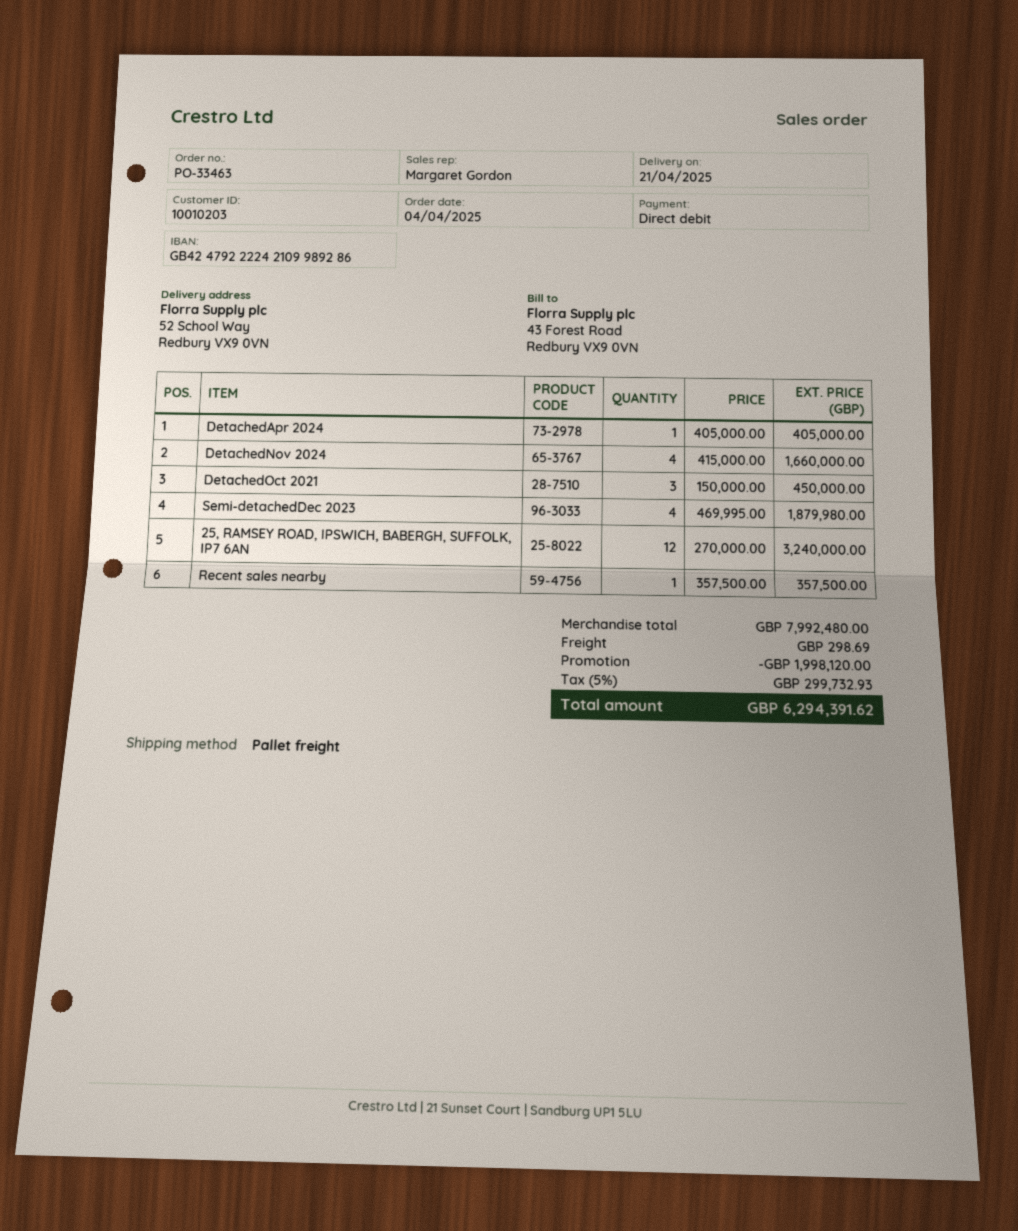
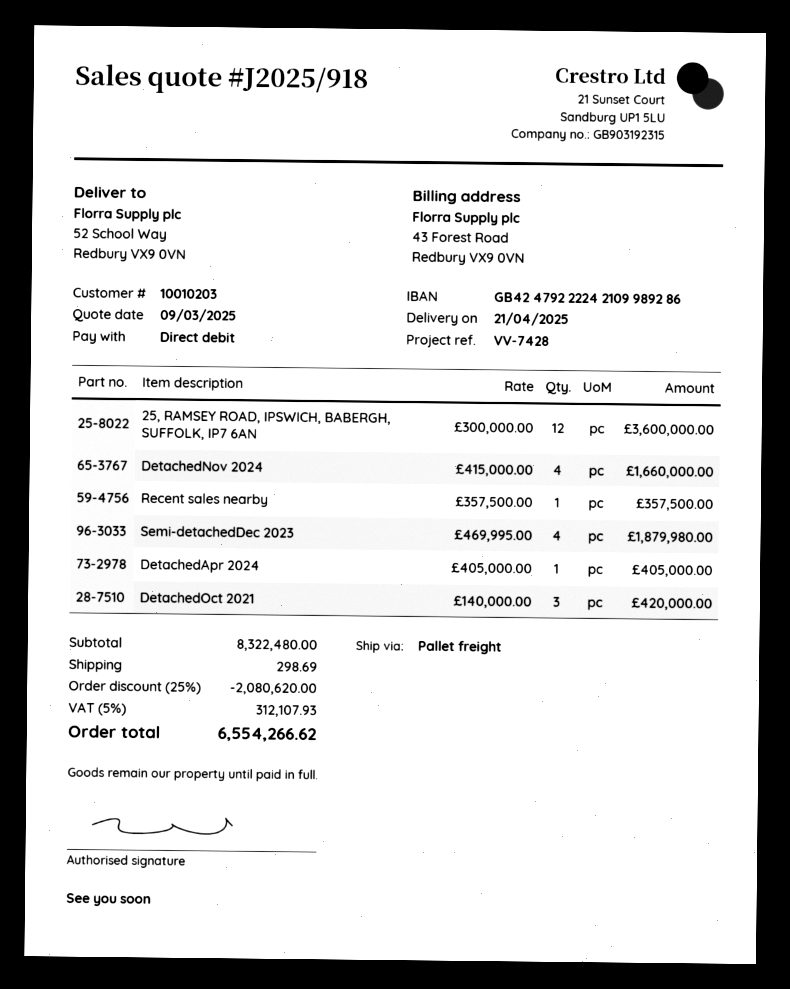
DetachedOct 2021: 3 x 150000.00 = 450000.00 -> 3 x 140000.00 = 420000.00
25, RAMSEY ROAD, IPSWICH, BABERGH, SUFFOLK, IP7 6AN: 12 x 270000.00 = 3240000.00 -> 12 x 300000.00 = 3600000.00
subtotal: 7992480.00 -> 8322480.00
discount: 1998120.00 -> 2080620.00
tax: 5% = 299732.93 -> 5% = 312107.93
total: 6294391.62 -> 6554266.62

